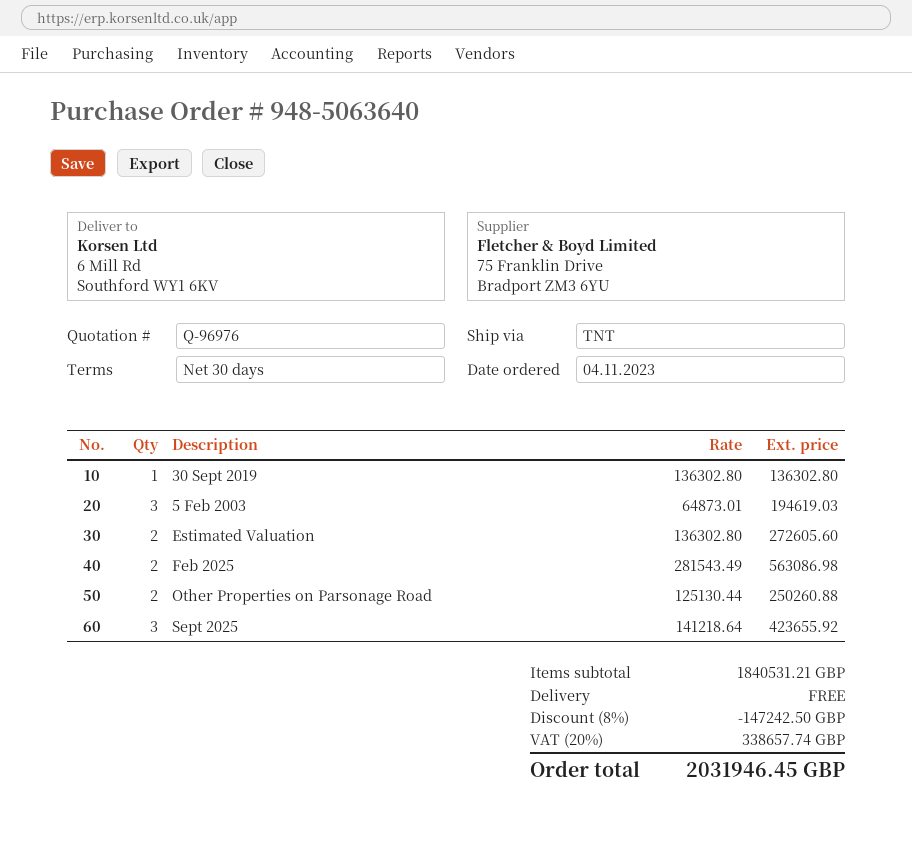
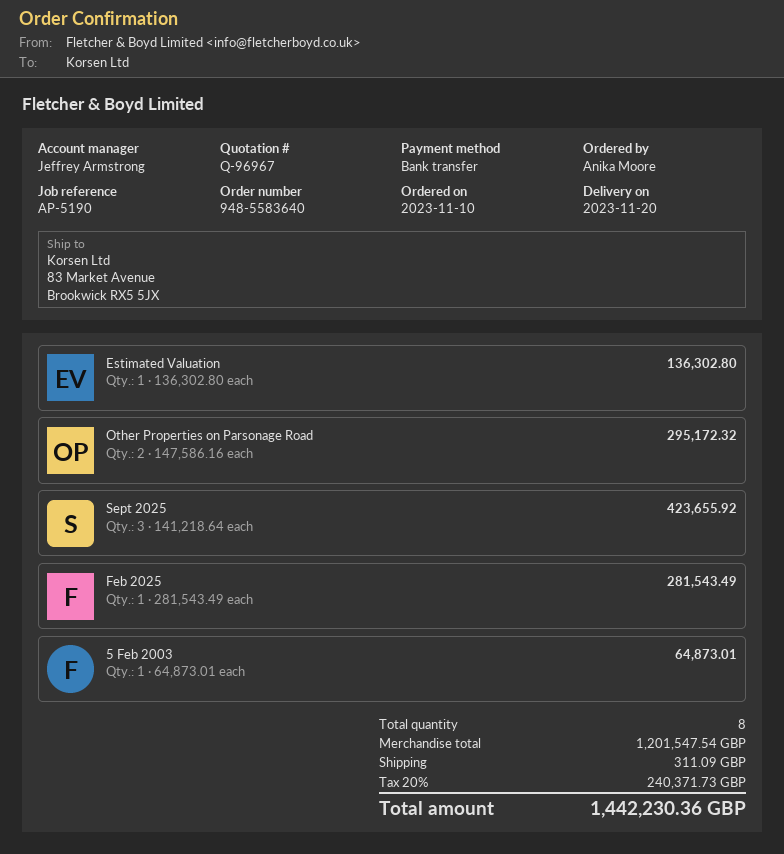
quote number: Q-96976 -> Q-96967
order number: 948-5063640 -> 948-5583640
order date: 2023-11-04 -> 2023-11-10
ship to: 6 Mill Rd, Southford WY1 6KV -> 83 Market Avenue, Brookwick RX5 5JX
30 Sept 2019: 1 x 136302.80 = 136302.80 -> none
5 Feb 2003: 3 x 64873.01 = 194619.03 -> 1 x 64873.01 = 64873.01
Estimated Valuation: 2 x 136302.80 = 272605.60 -> 1 x 136302.80 = 136302.80
Feb 2025: 2 x 281543.49 = 563086.98 -> 1 x 281543.49 = 281543.49
Other Properties on Parsonage Road: 2 x 125130.44 = 250260.88 -> 2 x 147586.16 = 295172.32
subtotal: 1840531.21 -> 1201547.54
discount: 8% = 147242.50 -> none
shipping: 0.00 -> 311.09
tax: 20% = 338657.74 -> 20% = 240371.73
total: 2031946.45 -> 1442230.36

